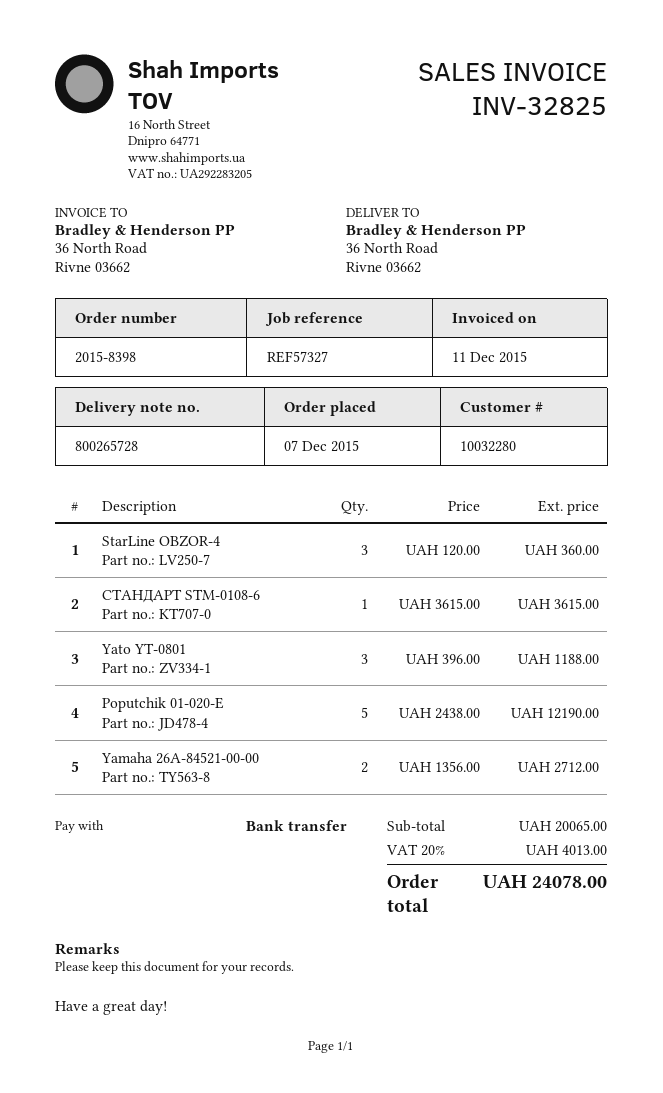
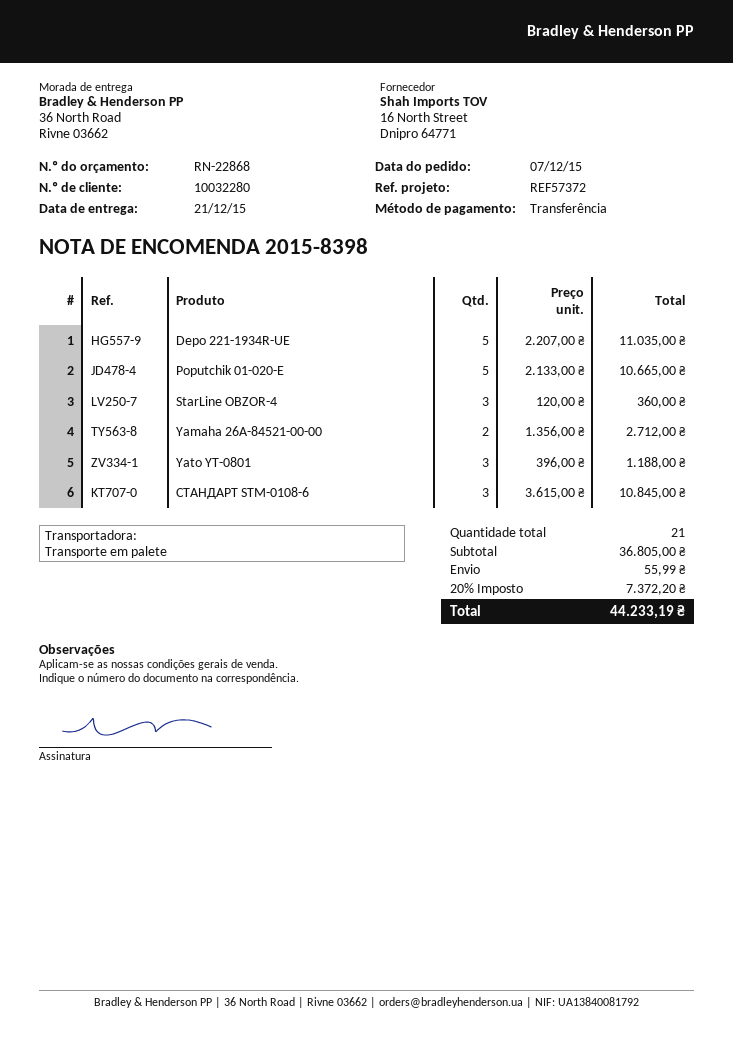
reference: REF57327 -> REF57372
СТАНДАРТ STM-0108-6: 1 x 3615.00 = 3615.00 -> 3 x 3615.00 = 10845.00
Poputchik 01-020-Е: 5 x 2438.00 = 12190.00 -> 5 x 2133.00 = 10665.00
Depo 221-1934R-UE: none -> 5 x 2207.00 = 11035.00
subtotal: 20065.00 -> 36805.00
shipping: none -> 55.99
tax: 20% = 4013.00 -> 20% = 7372.20
total: 24078.00 -> 44233.19

